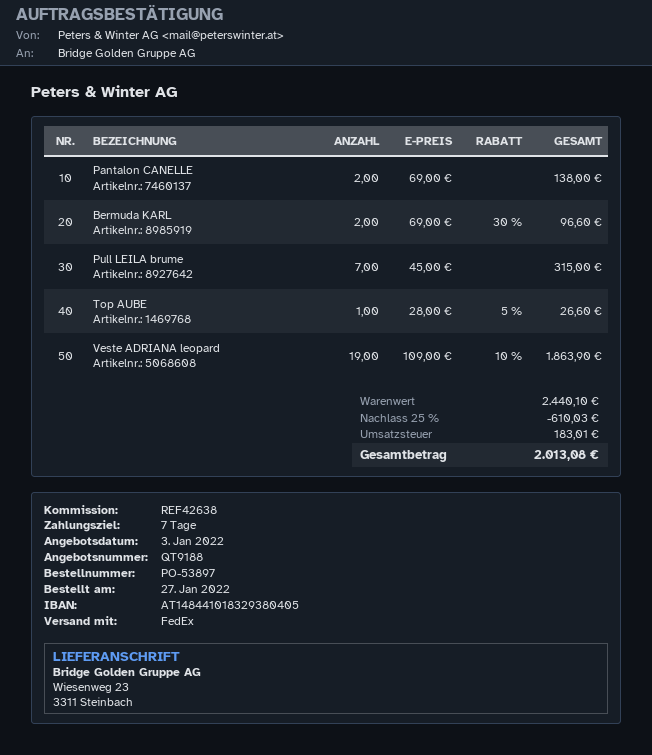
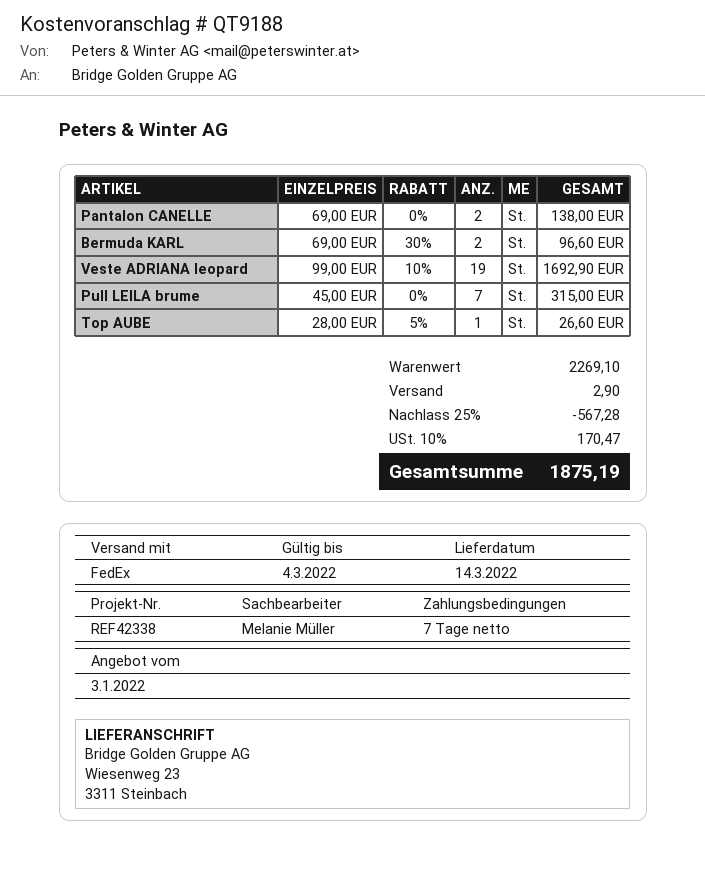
reference: REF42638 -> REF42338
Veste ADRIANA leopard: 19 x 109.00 - 10% = 1863.90 -> 19 x 99.00 - 10% = 1692.90
subtotal: 2440.10 -> 2269.10
discount: 25% = 610.03 -> 25% = 567.28
shipping: none -> 2.90
tax: 183.01 -> 170.47
total: 2013.08 -> 1875.19

